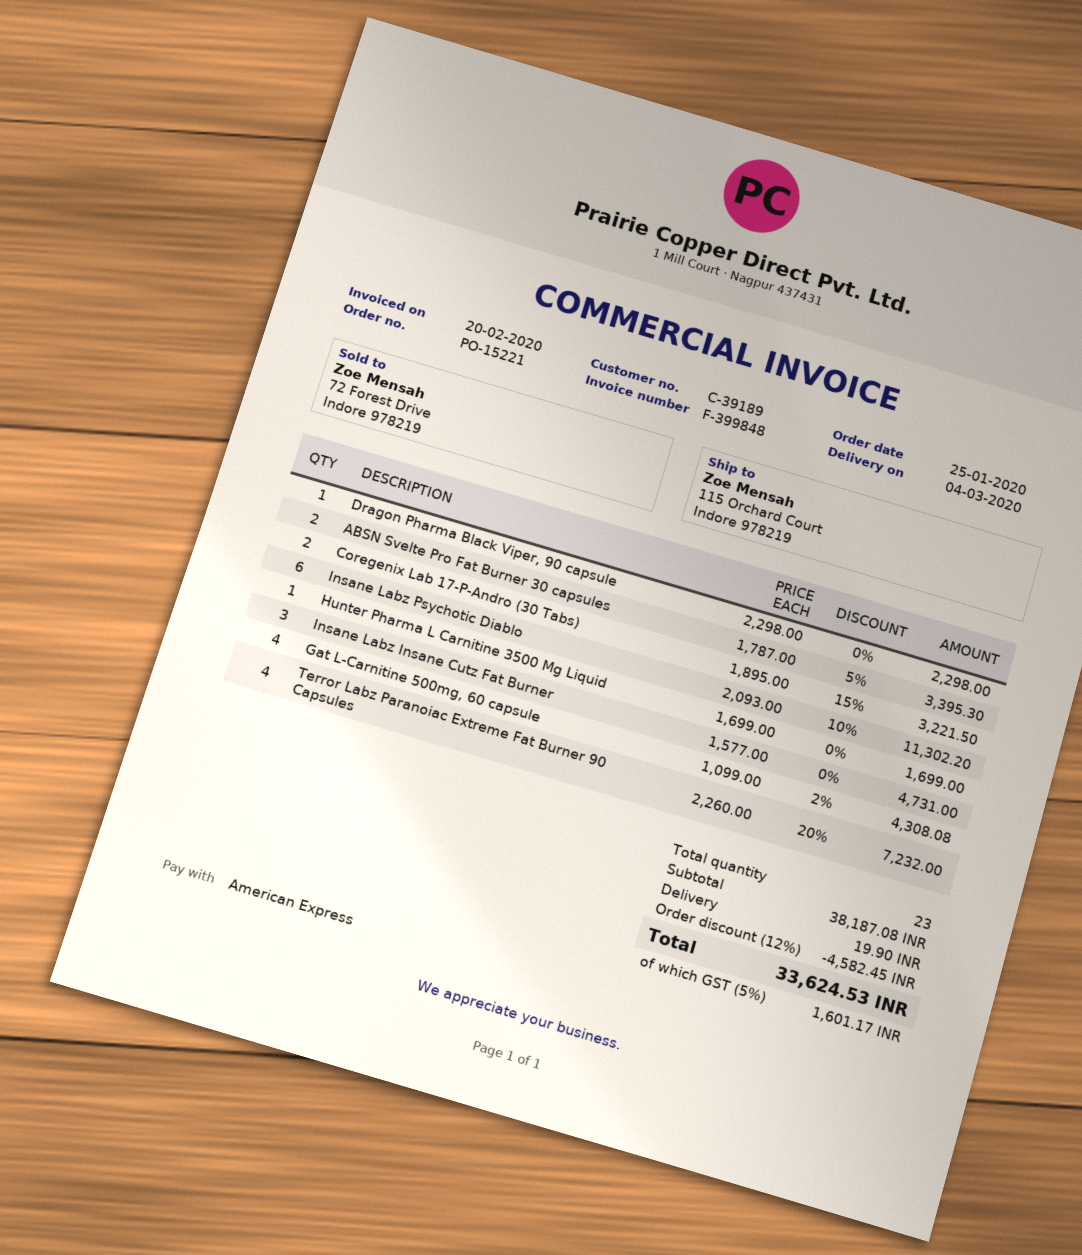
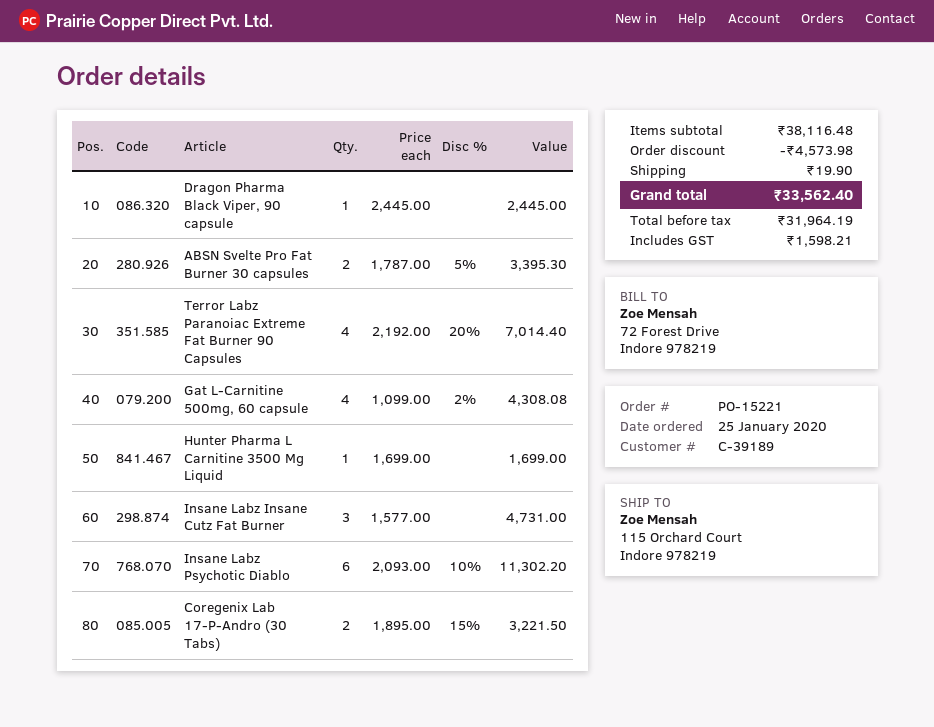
Dragon Pharma Black Viper, 90 capsule: 1 x 2298.00 = 2298.00 -> 1 x 2445.00 = 2445.00
Terror Labz Paranoiac Extreme Fat Burner 90 Capsules: 4 x 2260.00 - 20% = 7232.00 -> 4 x 2192.00 - 20% = 7014.40
subtotal: 38187.08 -> 38116.48
discount: 4582.45 -> 4573.98
tax: 1601.17 -> 1598.21
total: 33624.53 -> 33562.40

